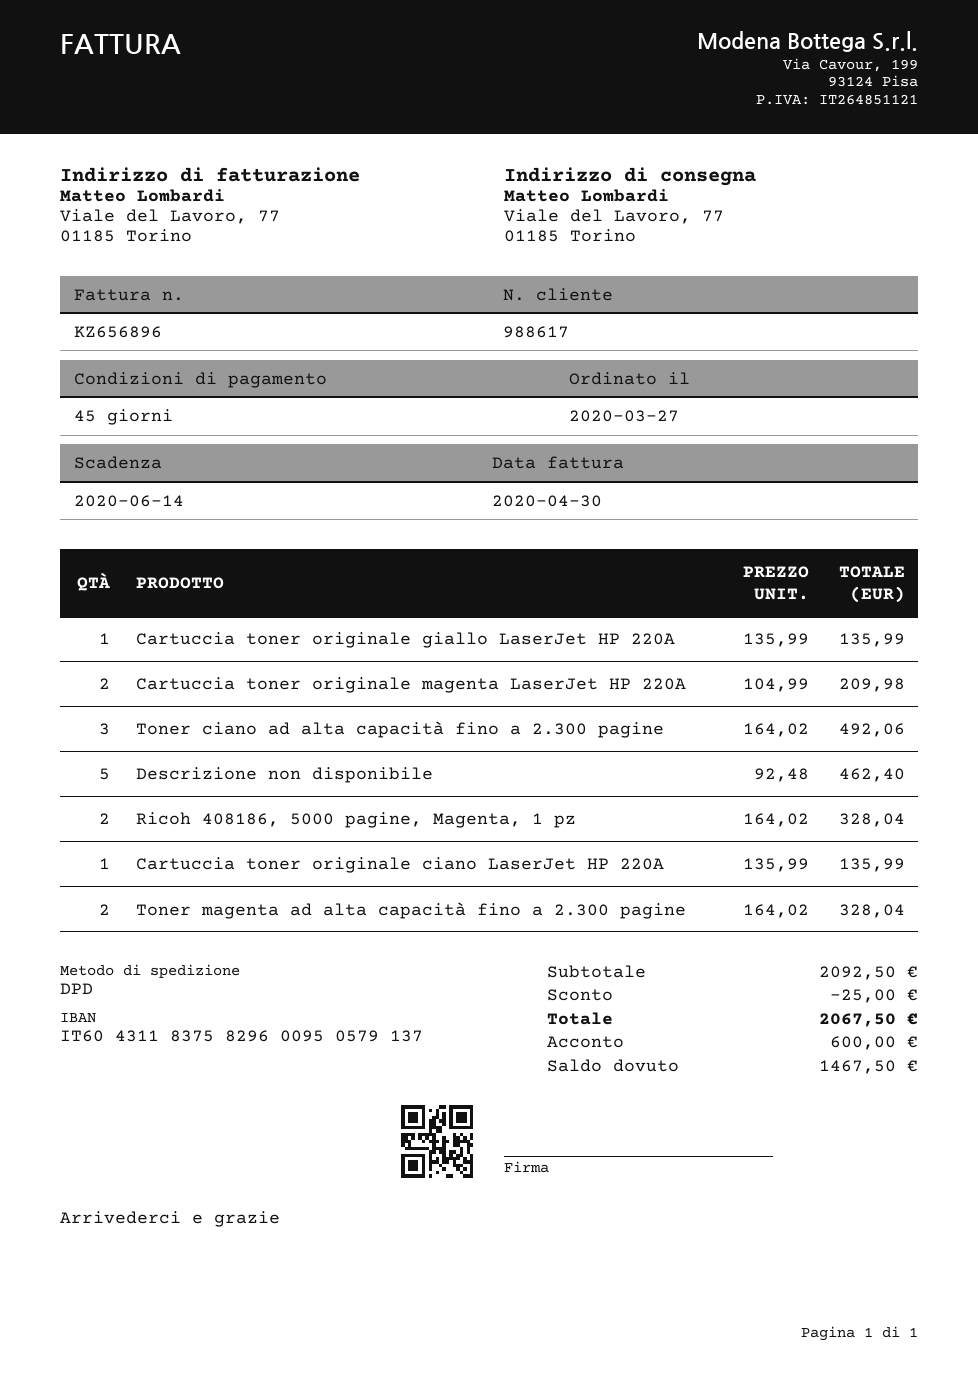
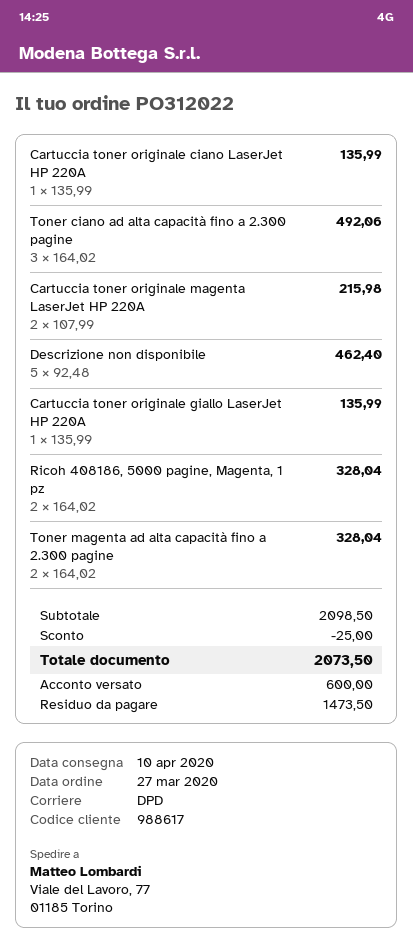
Cartuccia toner originale magenta LaserJet HP 220A: 2 x 104.99 = 209.98 -> 2 x 107.99 = 215.98
subtotal: 2092.50 -> 2098.50
total: 2067.50 -> 2073.50
balance: 1467.50 -> 1473.50

